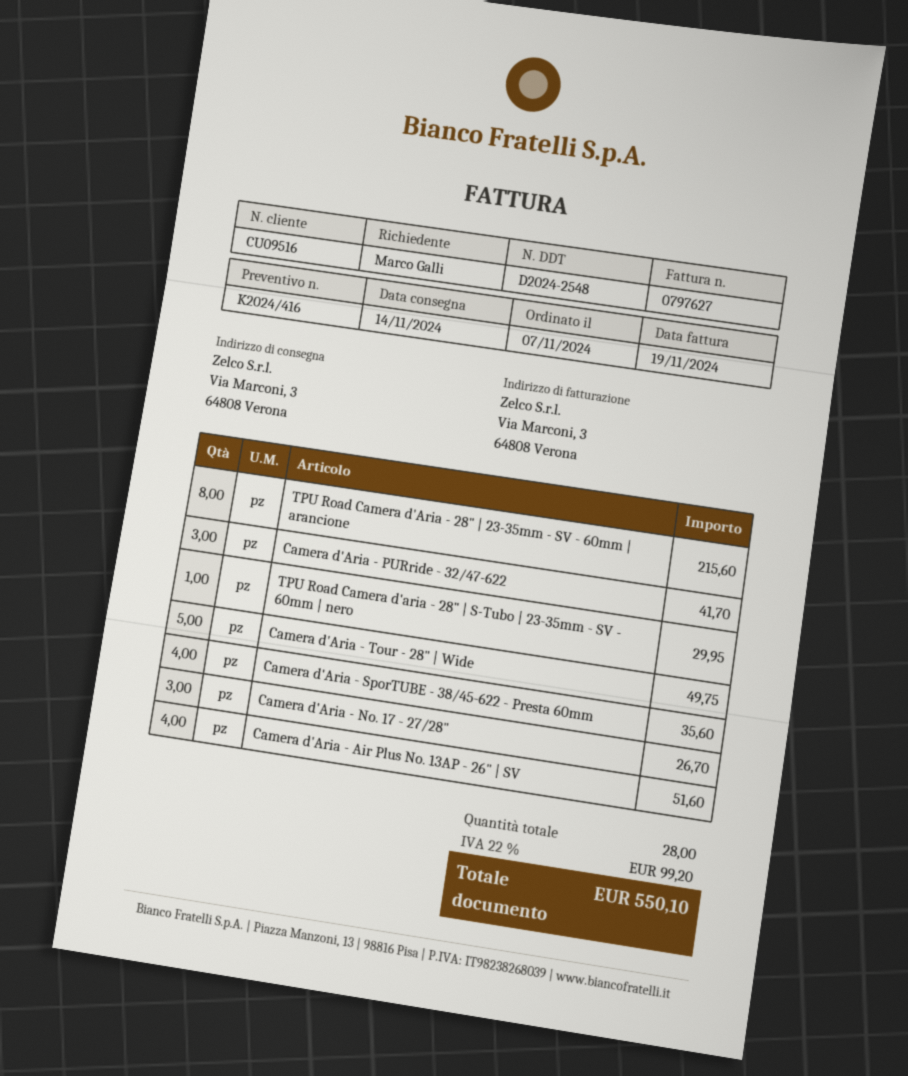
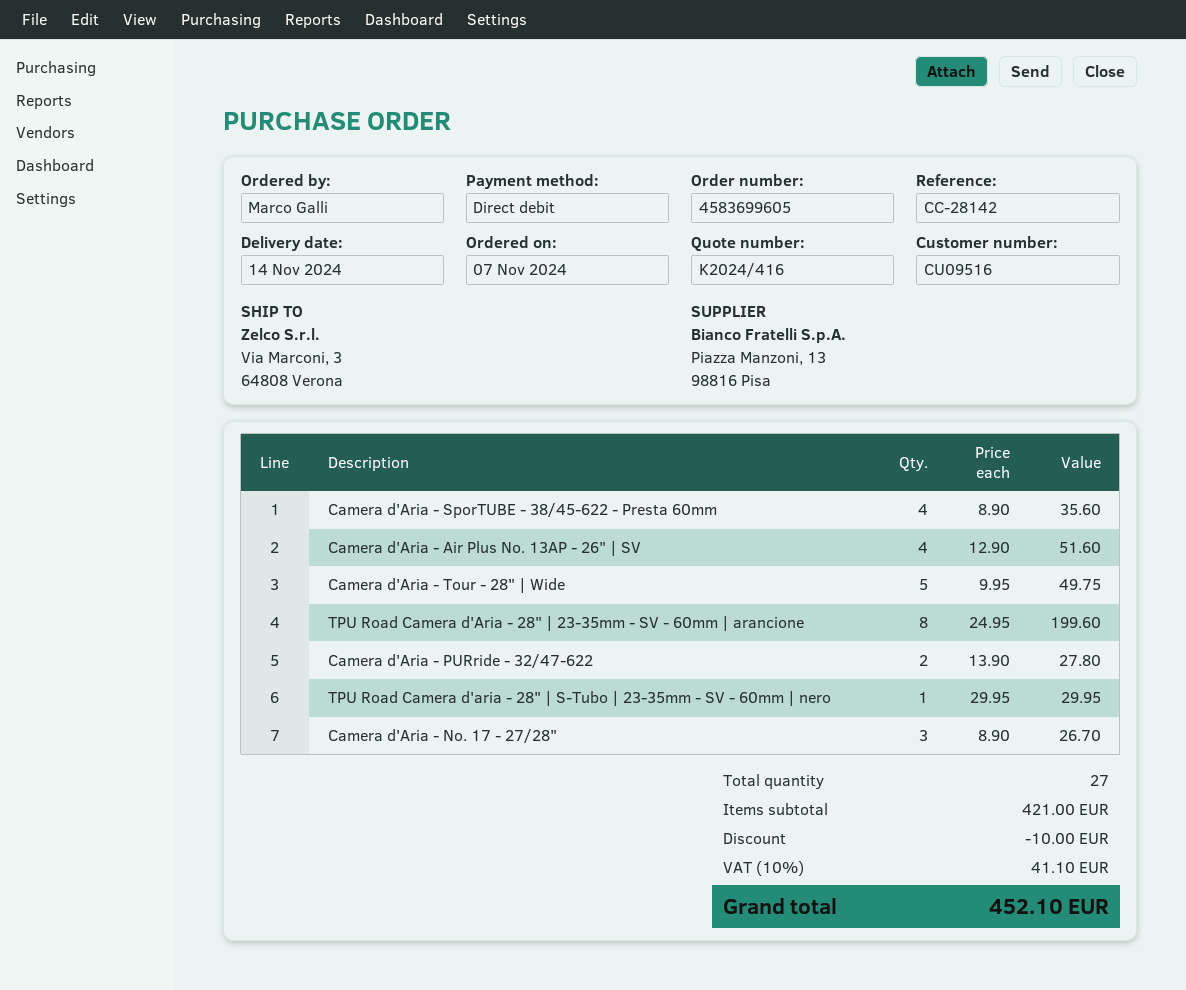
TPU Road Camera d'Aria - 28" | 23-35mm - SV - 60mm | arancione: 8 for 215.60 -> 8 for 199.60
Camera d'Aria - PURride - 32/47-622: 3 for 41.70 -> 2 for 27.80
total quantity: 28 -> 27
discount: none -> 10.00
tax: 22% = 99.20 -> 10% = 41.10
total: 550.10 -> 452.10

